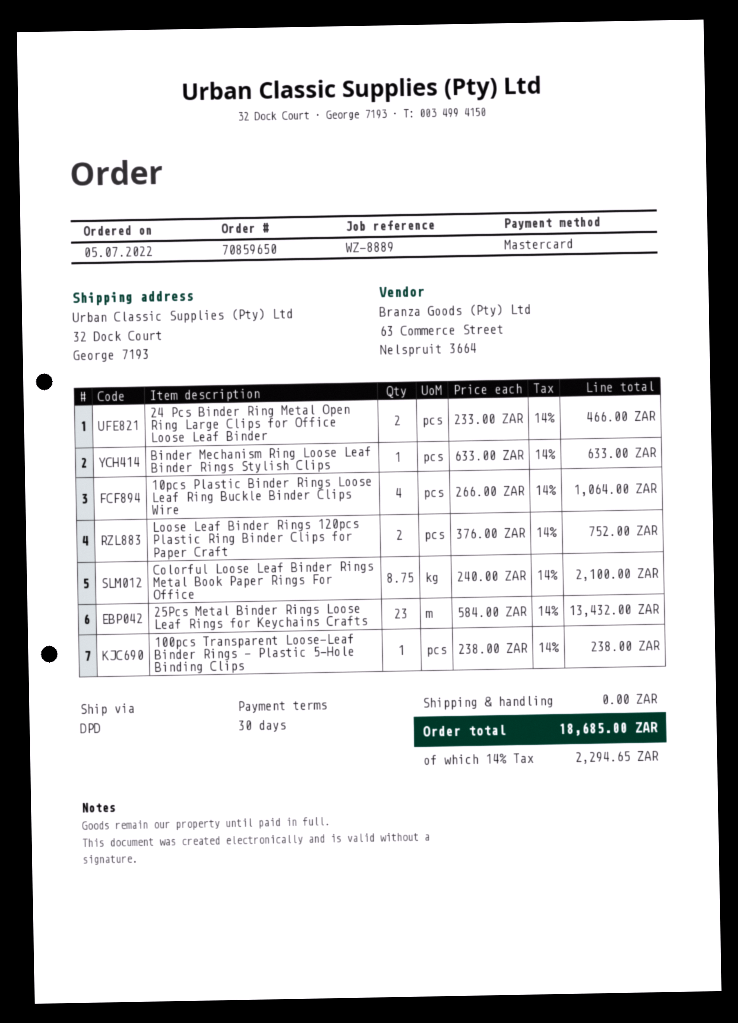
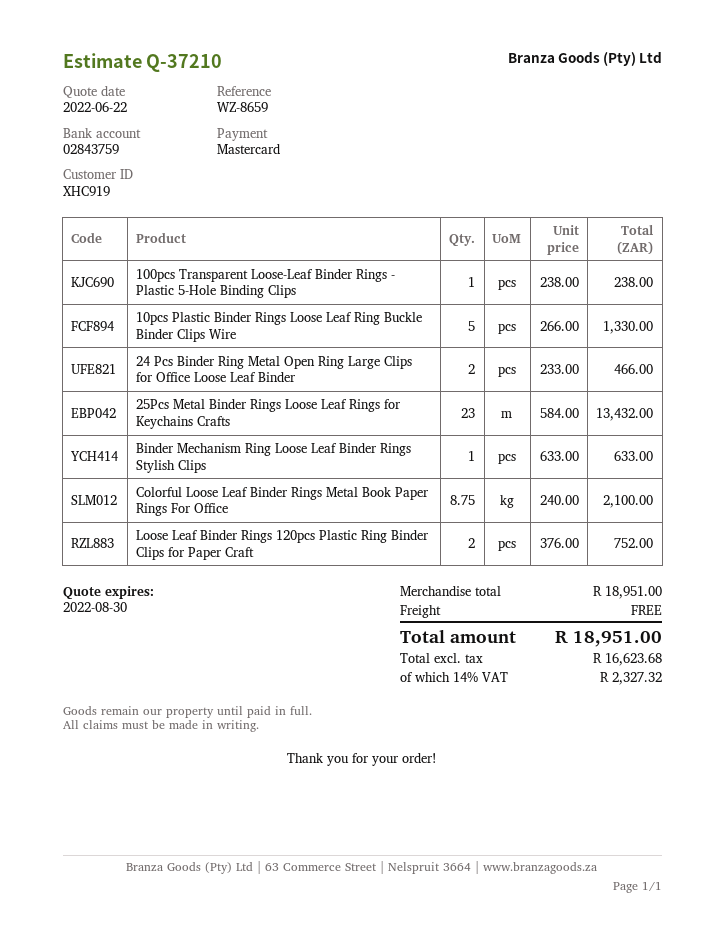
reference: WZ-8889 -> WZ-8659
10pcs Plastic Binder Rings Loose Leaf Ring Buckle Binder Clips Wire: 4 x 266.00 = 1064.00 -> 5 x 266.00 = 1330.00
tax: 14% = 2294.65 -> 14% = 2327.32
total: 18685.00 -> 18951.00

